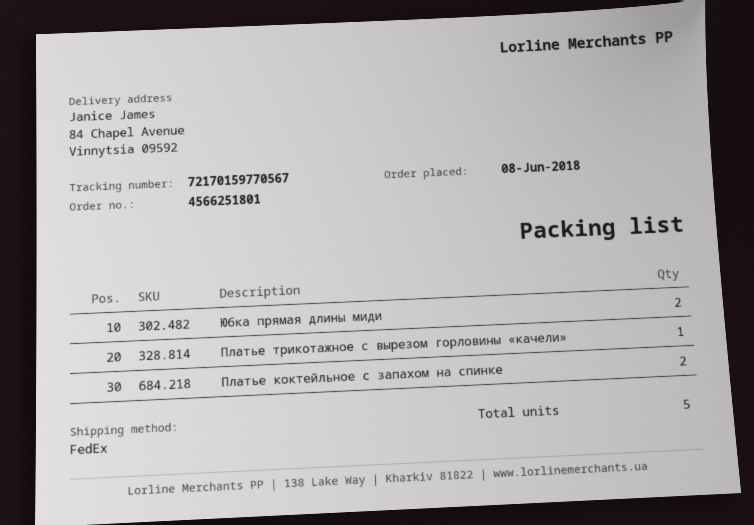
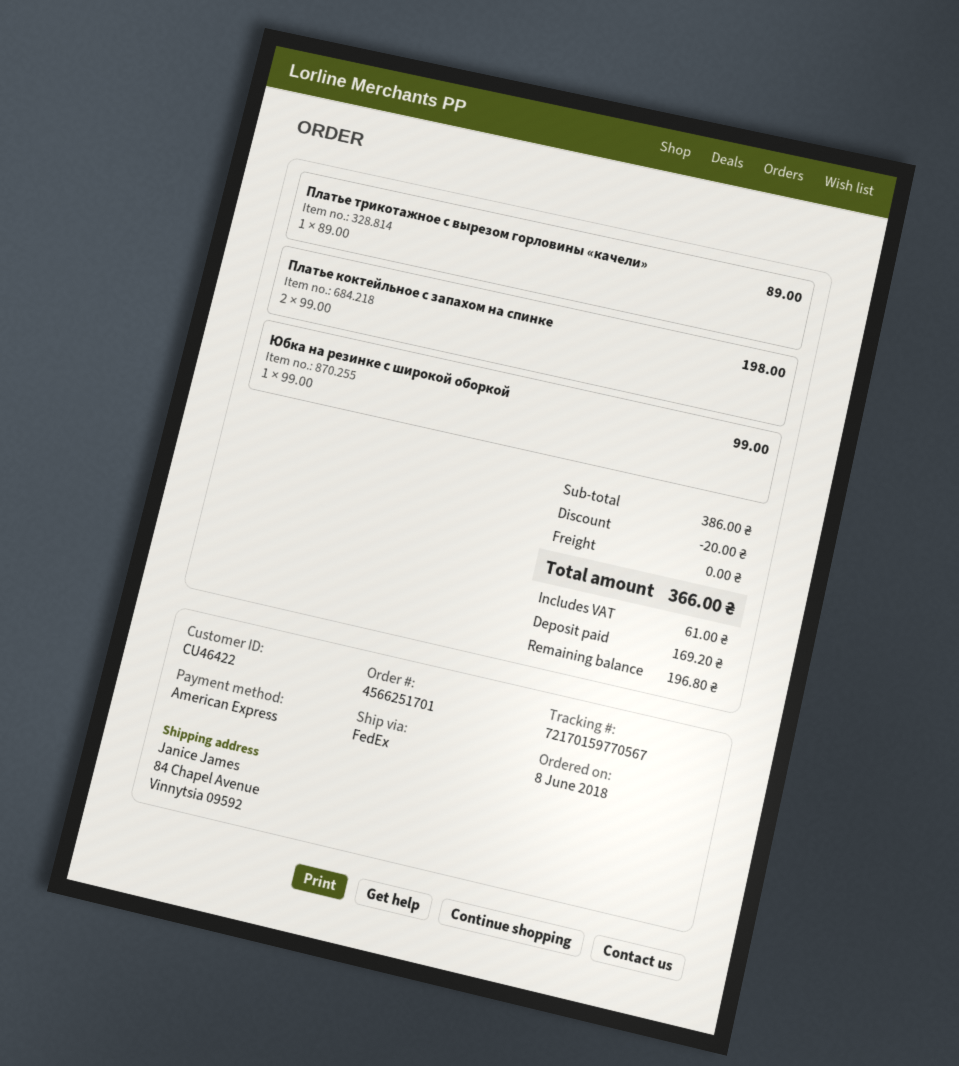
order number: 4566251801 -> 4566251701
Юбка прямая длины миди: 2 -> none
Юбка на резинке с широкой оборкой: none -> 1

